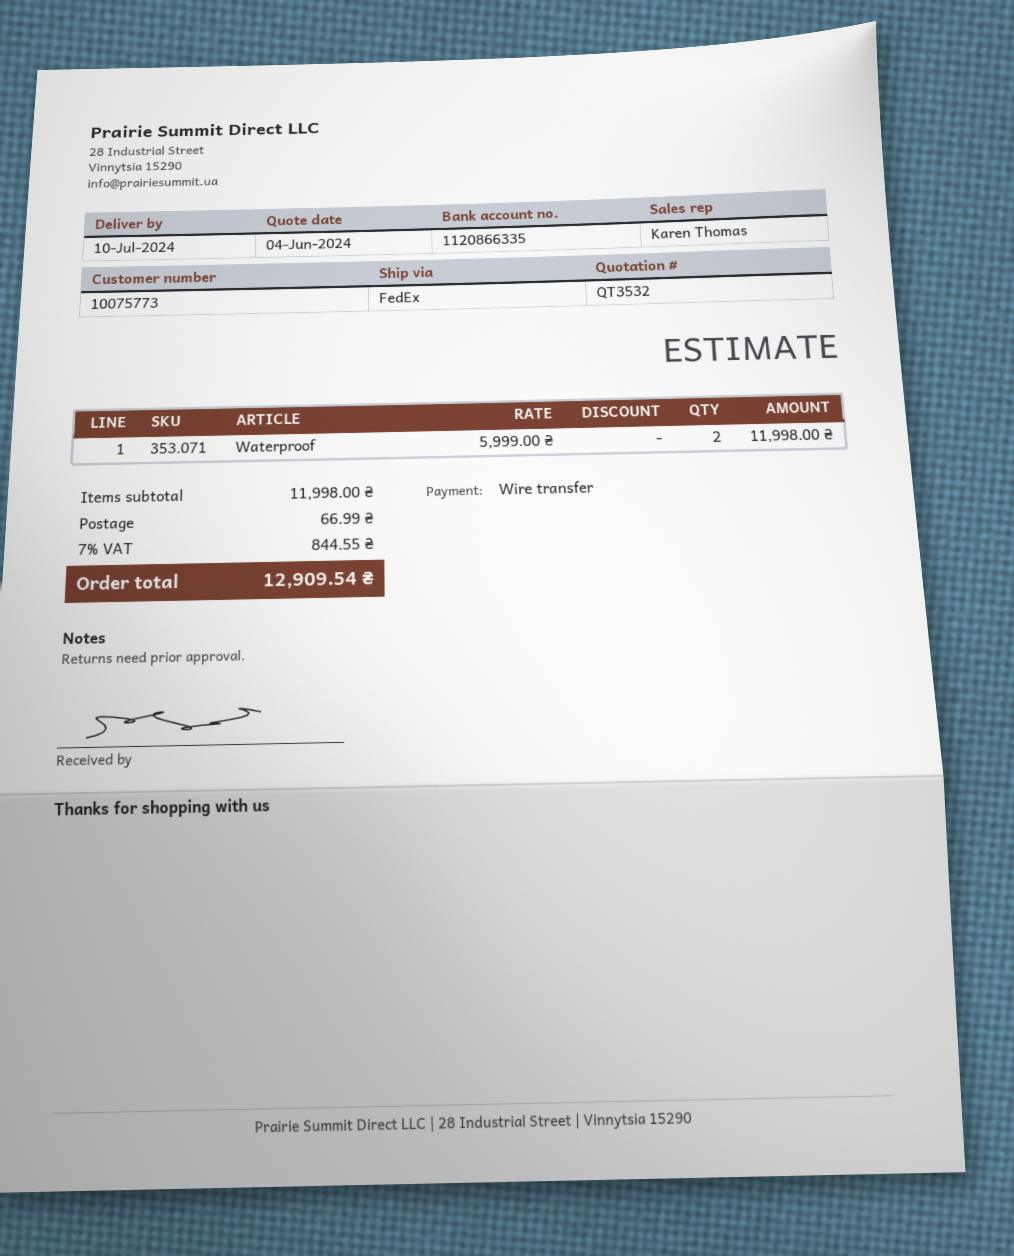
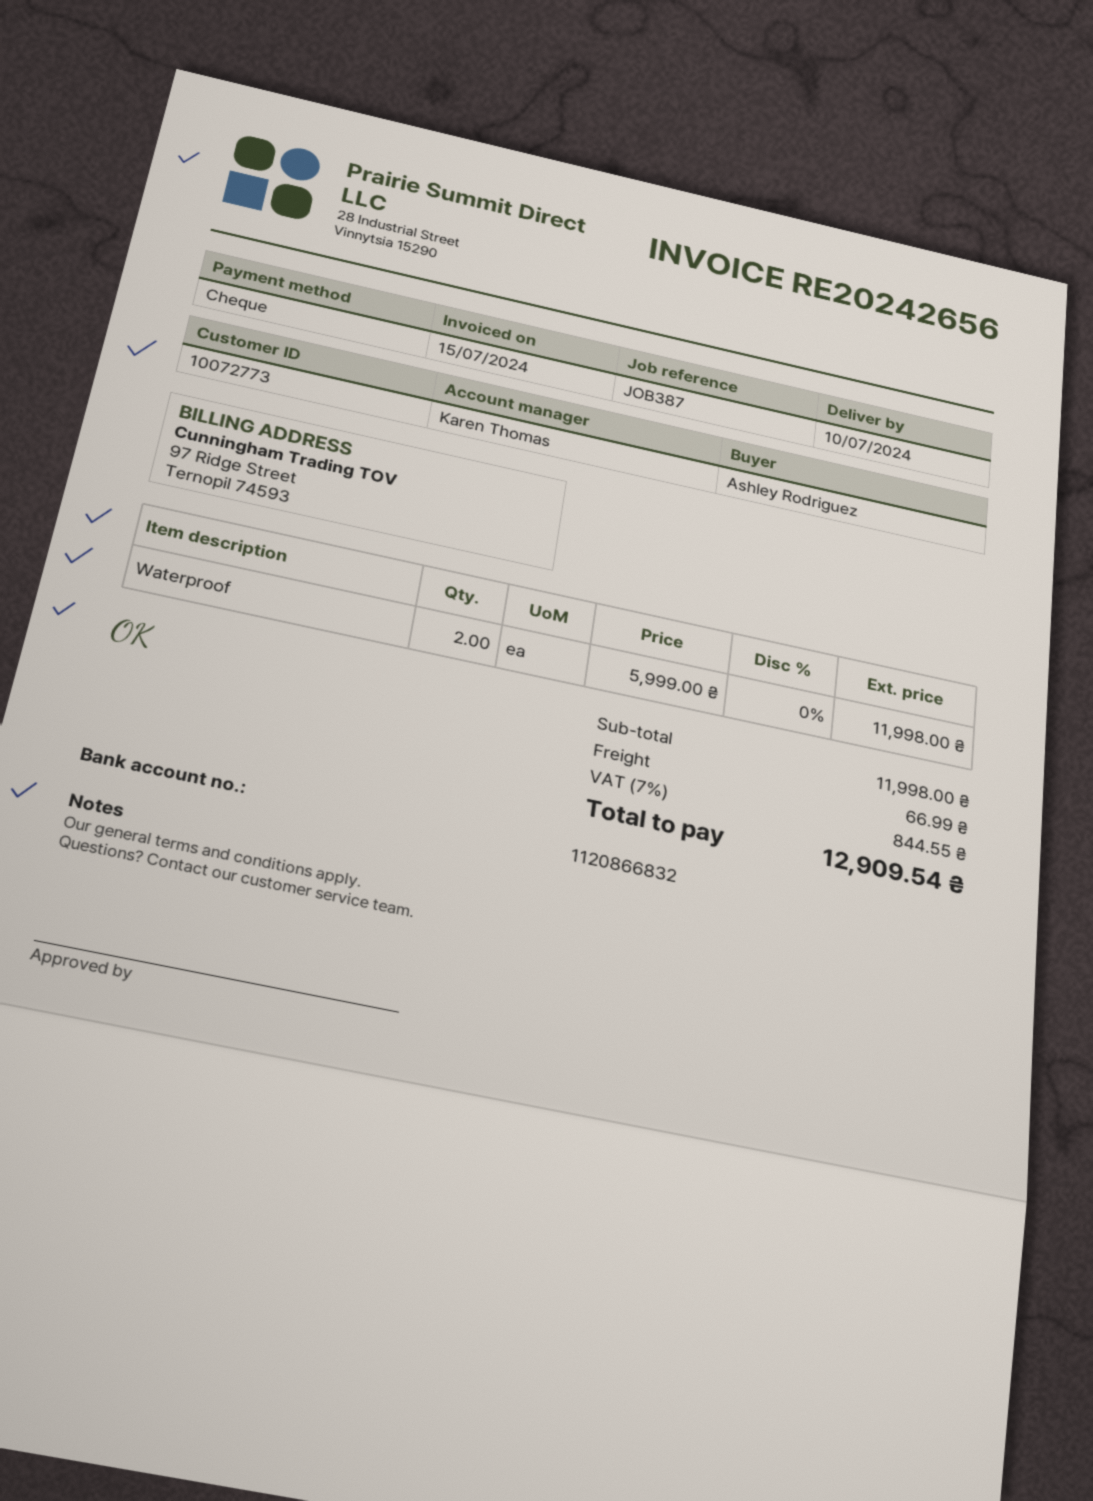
customer number: 10075773 -> 10072773
payment method: bank transfer -> cheque
bank account: 1120866335 -> 1120866832

